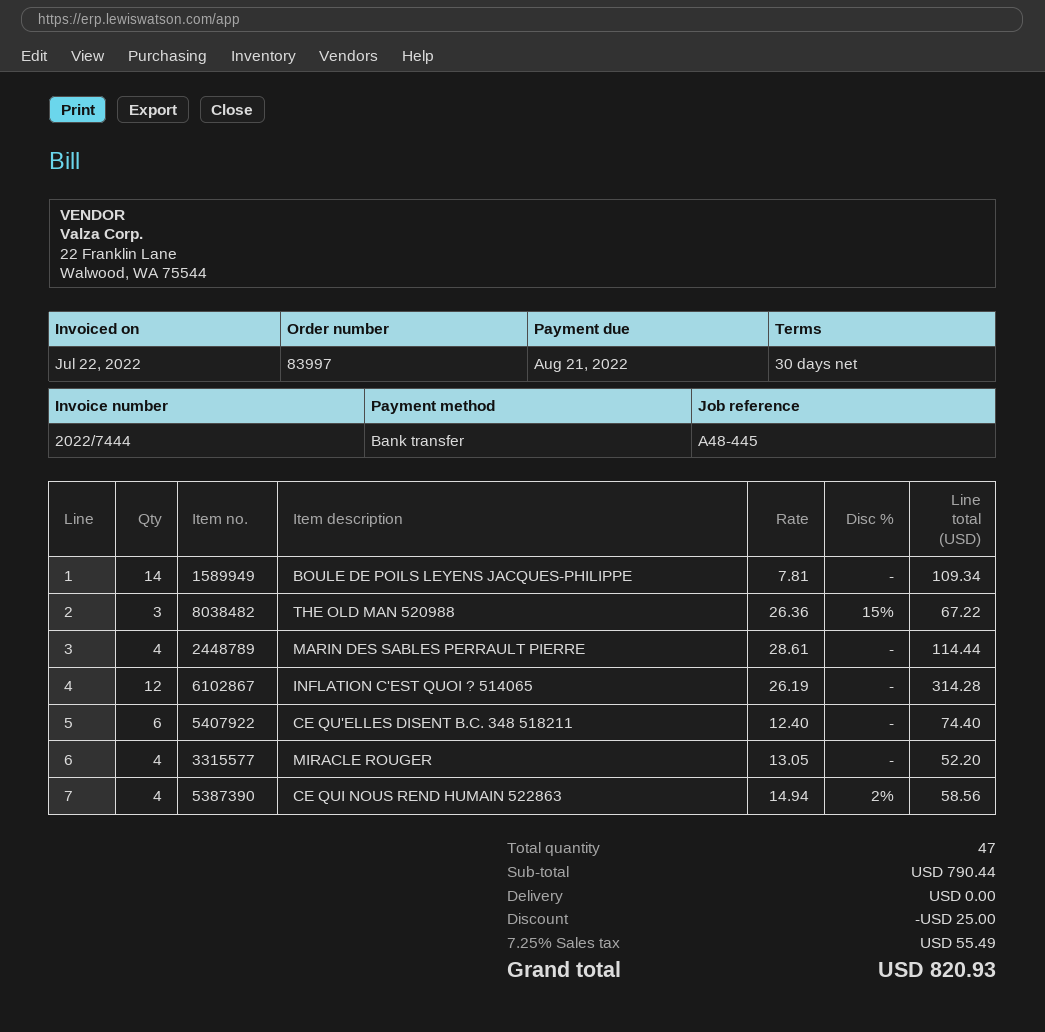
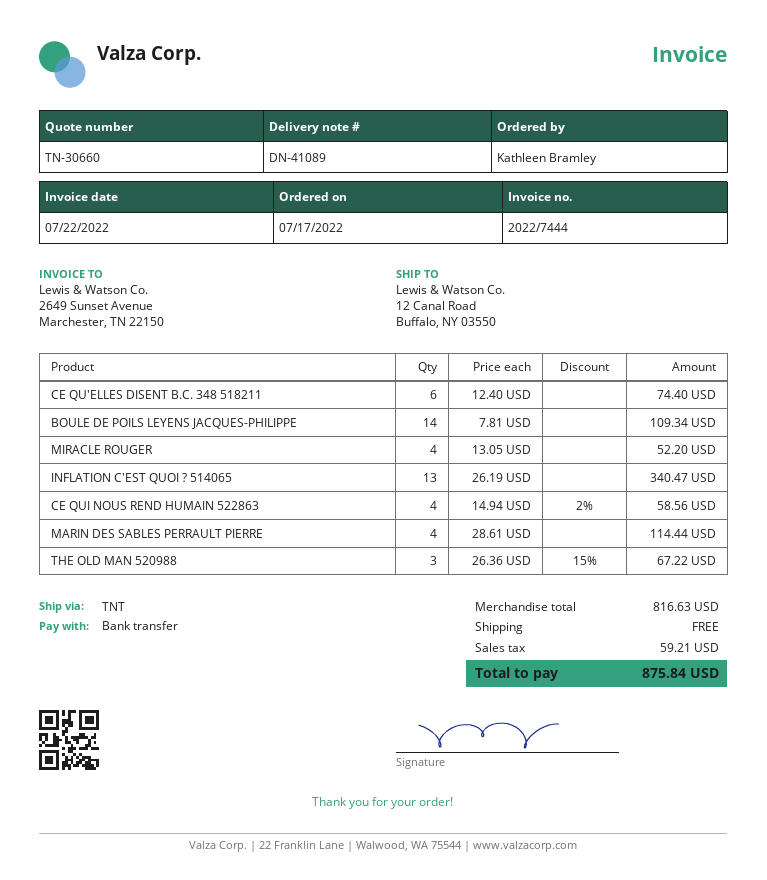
INFLATION C'EST QUOI ? 514065: 12 x 26.19 = 314.28 -> 13 x 26.19 = 340.47
subtotal: 790.44 -> 816.63
discount: 25.00 -> none
tax: 55.49 -> 59.21
total: 820.93 -> 875.84

